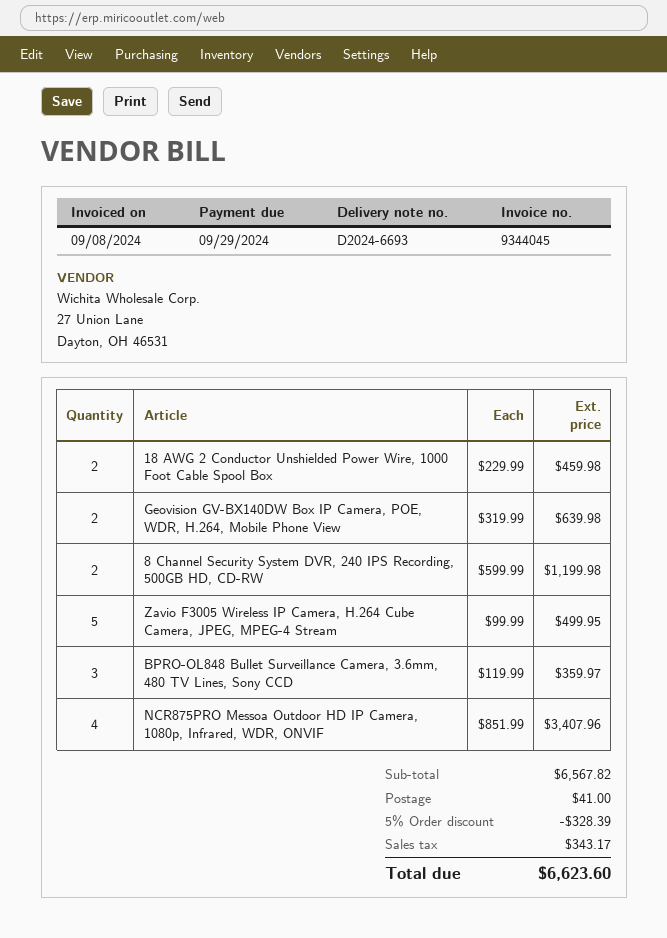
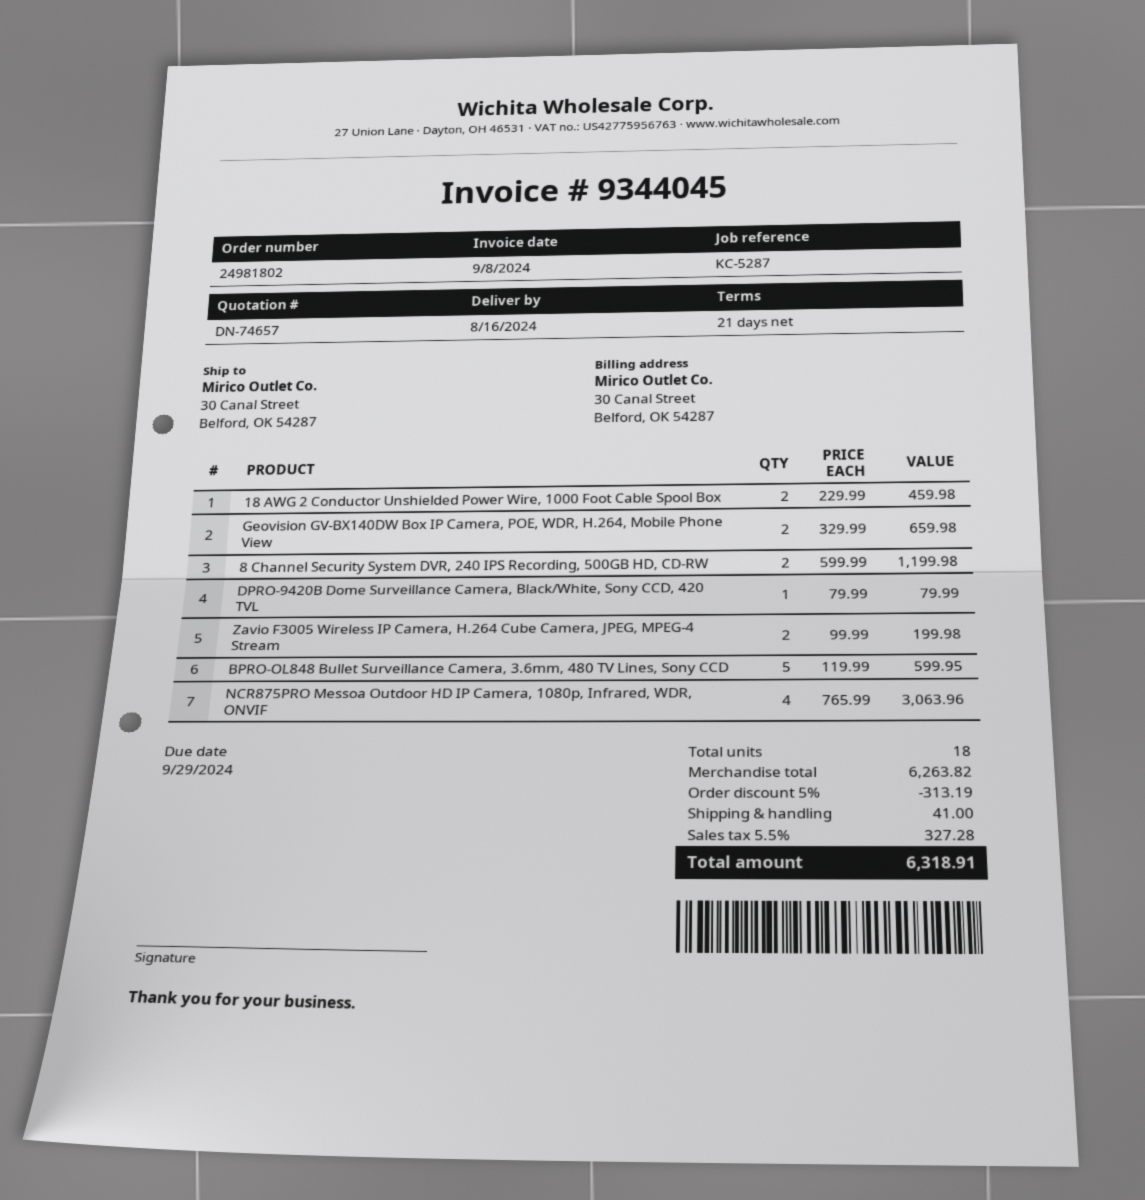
Geovision GV-BX140DW Box IP Camera, POE, WDR, H.264, Mobile Phone View: 2 x 319.99 = 639.98 -> 2 x 329.99 = 659.98
Zavio F3005 Wireless IP Camera, H.264 Cube Camera, JPEG, MPEG-4 Stream: 5 x 99.99 = 499.95 -> 2 x 99.99 = 199.98
BPRO-OL848 Bullet Surveillance Camera, 3.6mm, 480 TV Lines, Sony CCD: 3 x 119.99 = 359.97 -> 5 x 119.99 = 599.95
NCR875PRO Messoa Outdoor HD IP Camera, 1080p, Infrared, WDR, ONVIF: 4 x 851.99 = 3407.96 -> 4 x 765.99 = 3063.96
DPRO-9420B Dome Surveillance Camera, Black/White, Sony CCD, 420 TVL: none -> 1 x 79.99 = 79.99
subtotal: 6567.82 -> 6263.82
discount: 5% = 328.39 -> 5% = 313.19
tax: 343.17 -> 327.28
total: 6623.60 -> 6318.91

